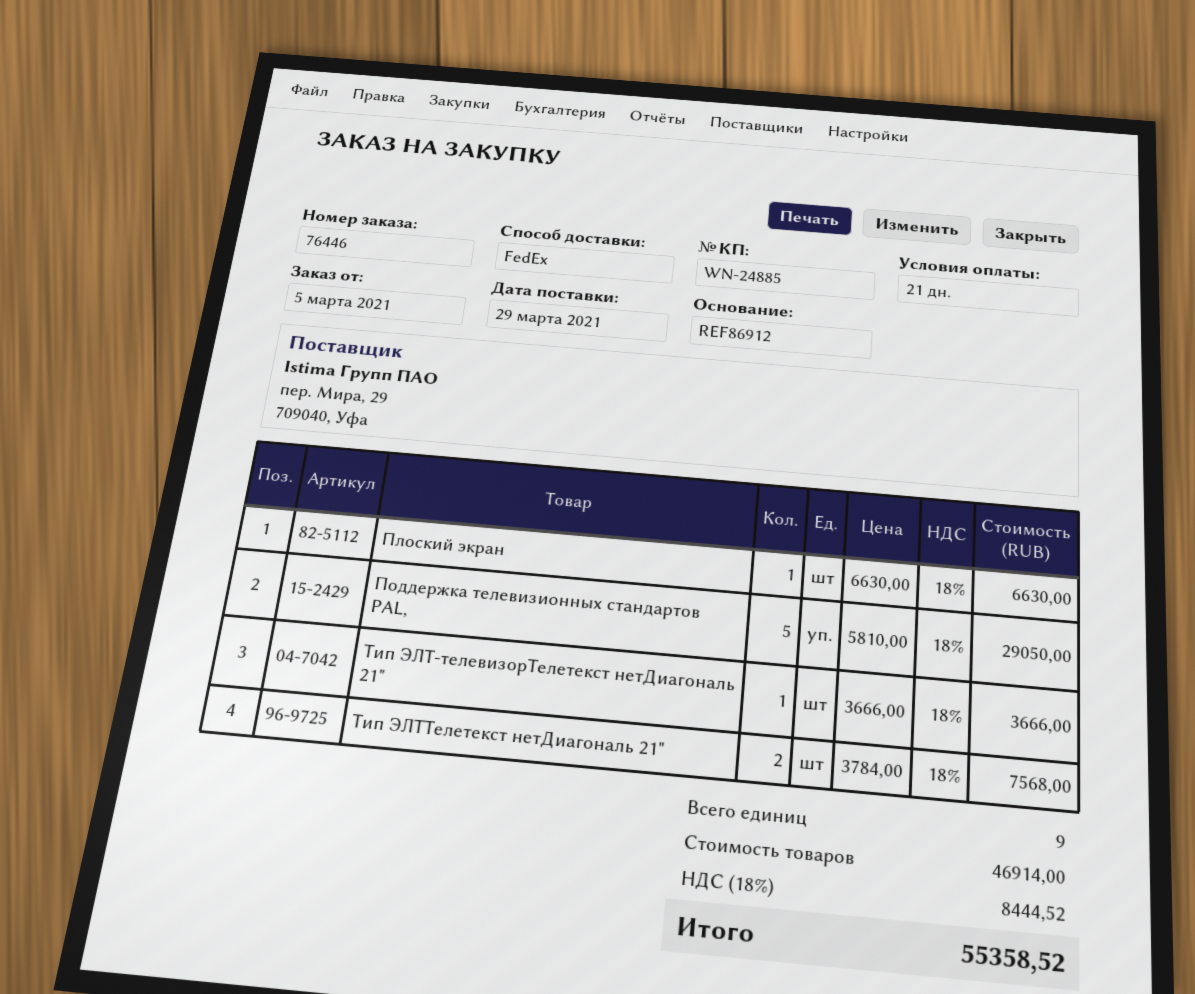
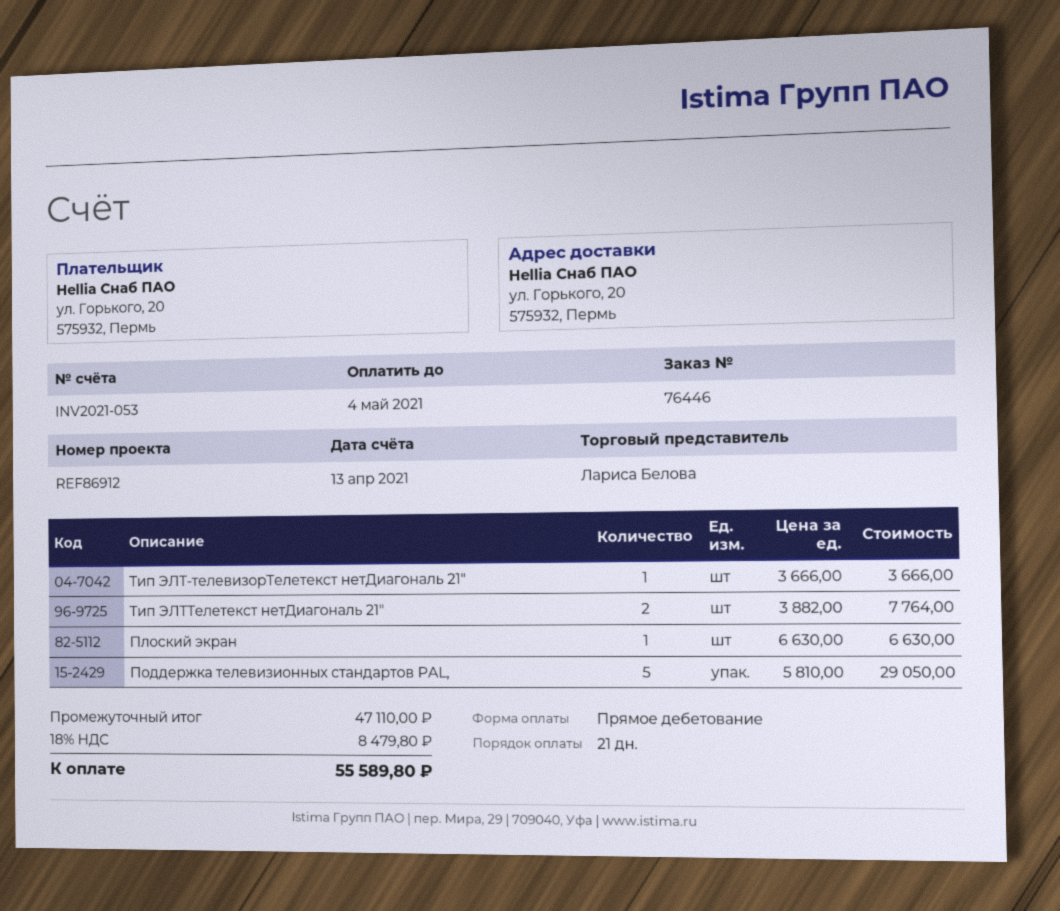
Тип ЭЛТТелетекст нетДиагональ 21": 2 x 3784.00 = 7568.00 -> 2 x 3882.00 = 7764.00
subtotal: 46914.00 -> 47110.00
tax: 18% = 8444.52 -> 18% = 8479.80
total: 55358.52 -> 55589.80

